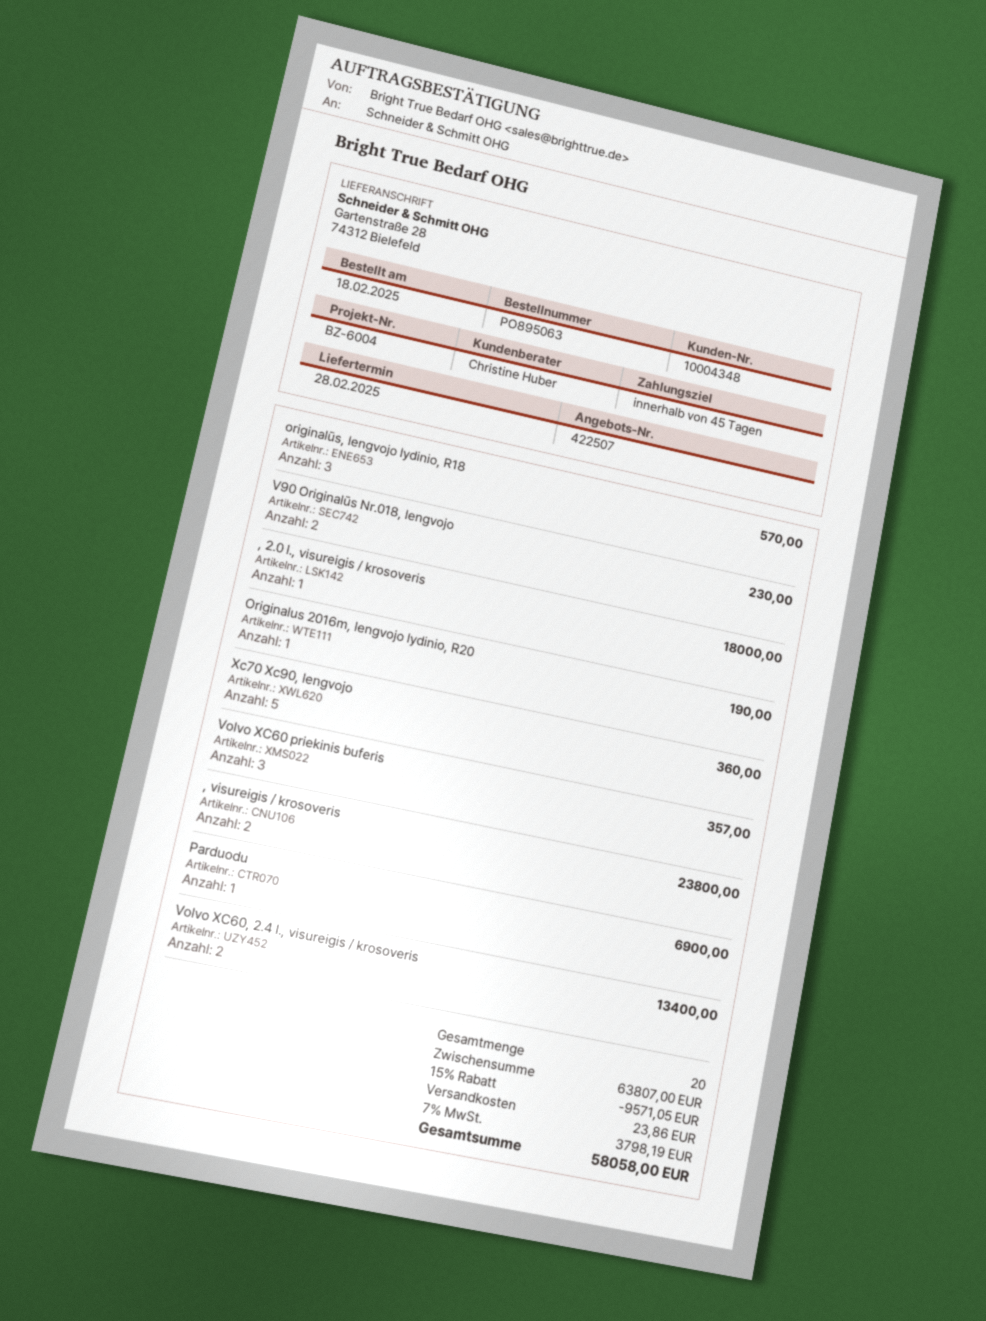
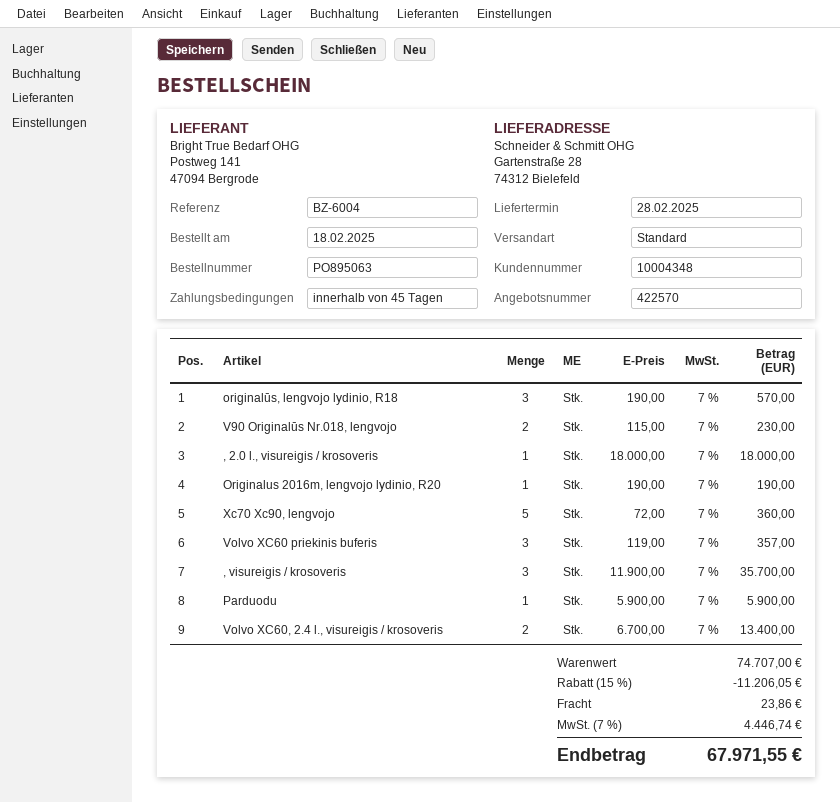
quote number: 422507 -> 422570
, visureigis / krosoveris: 2 for 23800.00 -> 3 for 35700.00
Parduodu: 1 for 6900.00 -> 1 for 5900.00
subtotal: 63807.00 -> 74707.00
discount: 15% = 9571.05 -> 15% = 11206.05
tax: 7% = 3798.19 -> 7% = 4446.74
total: 58058.00 -> 67971.55

